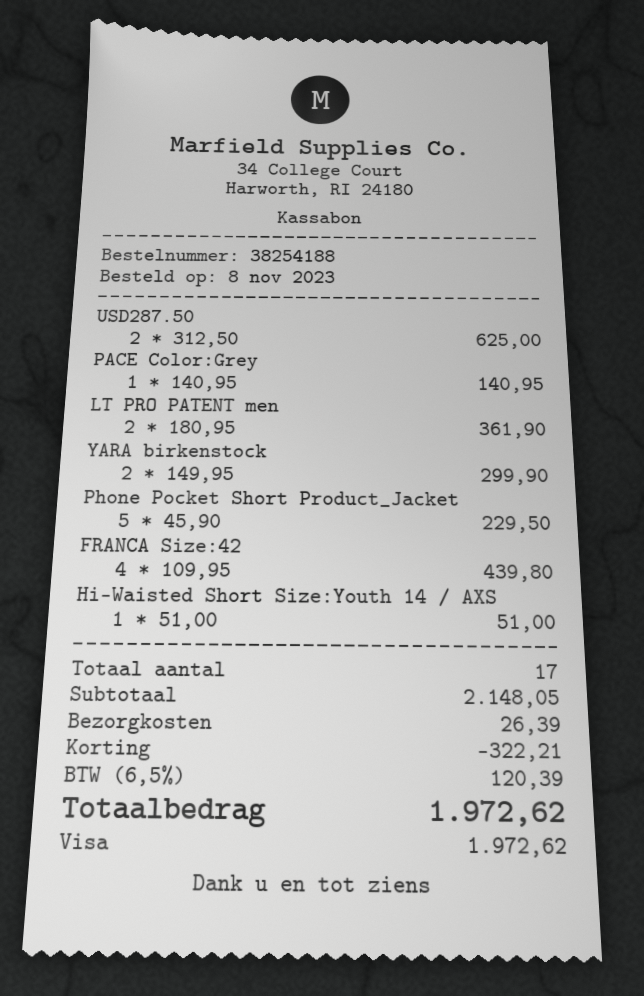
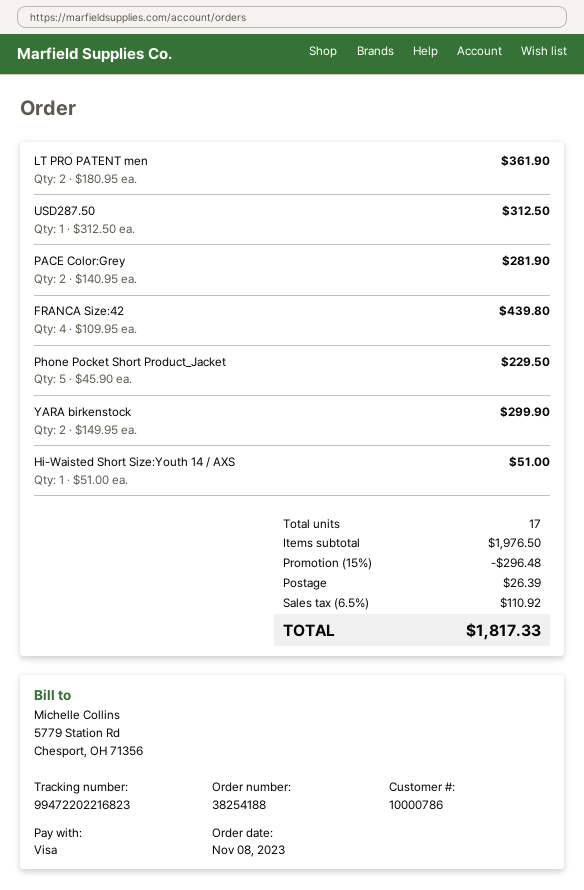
USD287.50: 2 x 312.50 = 625.00 -> 1 x 312.50 = 312.50
PACE Color:Grey: 1 x 140.95 = 140.95 -> 2 x 140.95 = 281.90
subtotal: 2148.05 -> 1976.50
discount: 322.21 -> 296.48
tax: 6.5% = 120.39 -> 6.5% = 110.92
total: 1972.62 -> 1817.33

